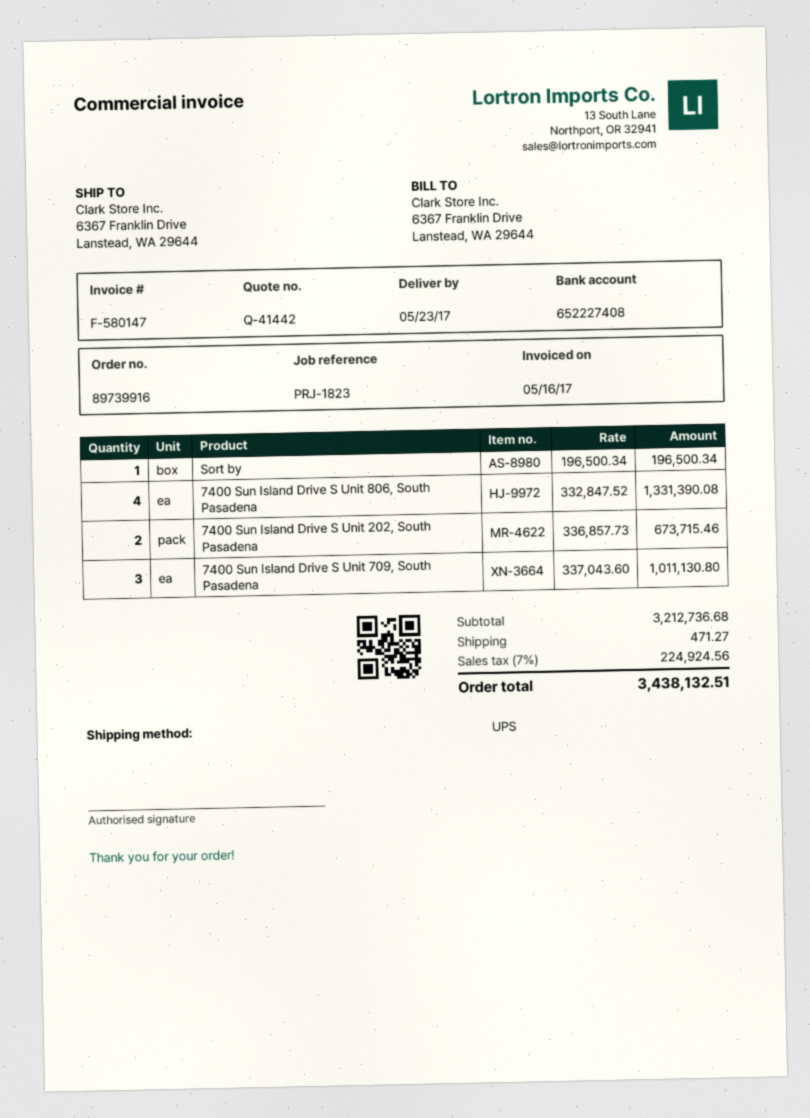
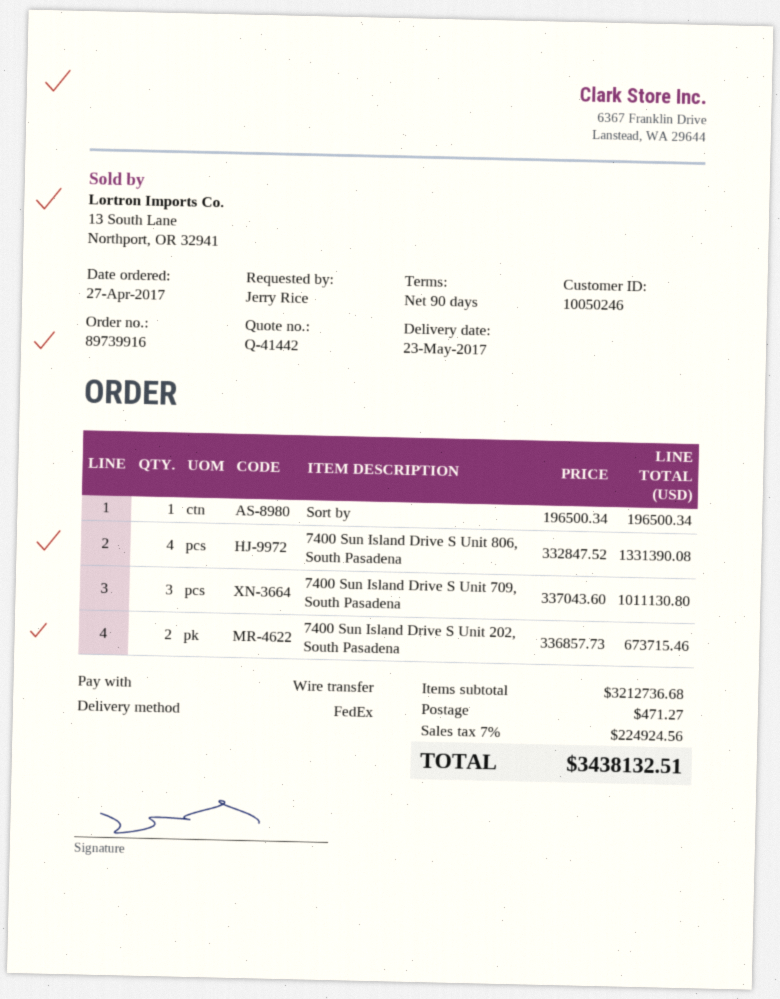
shipping method: UPS -> FedEx

